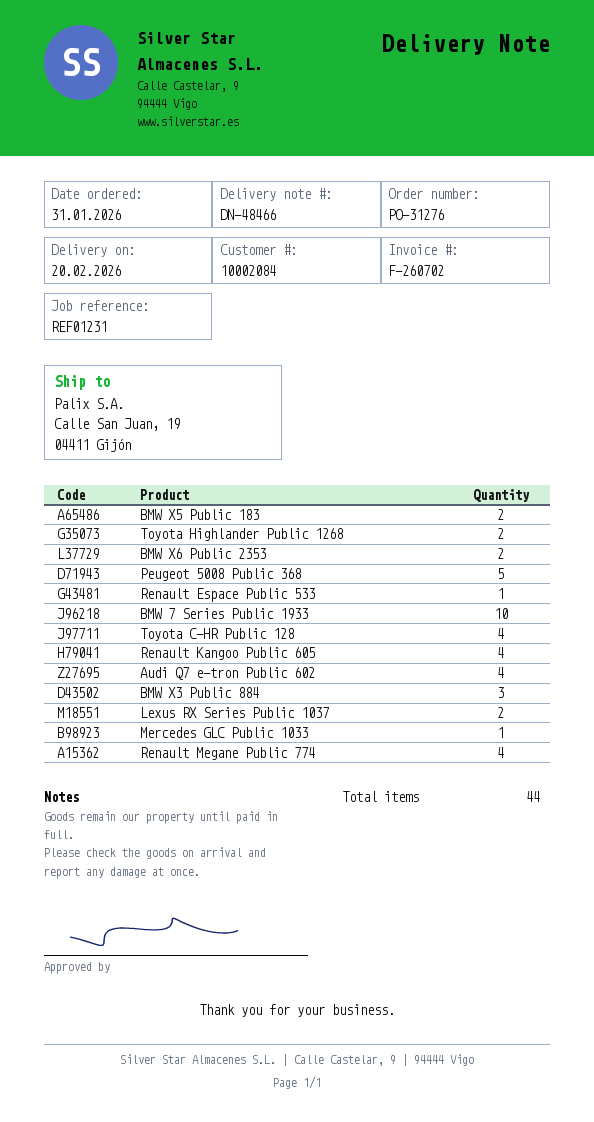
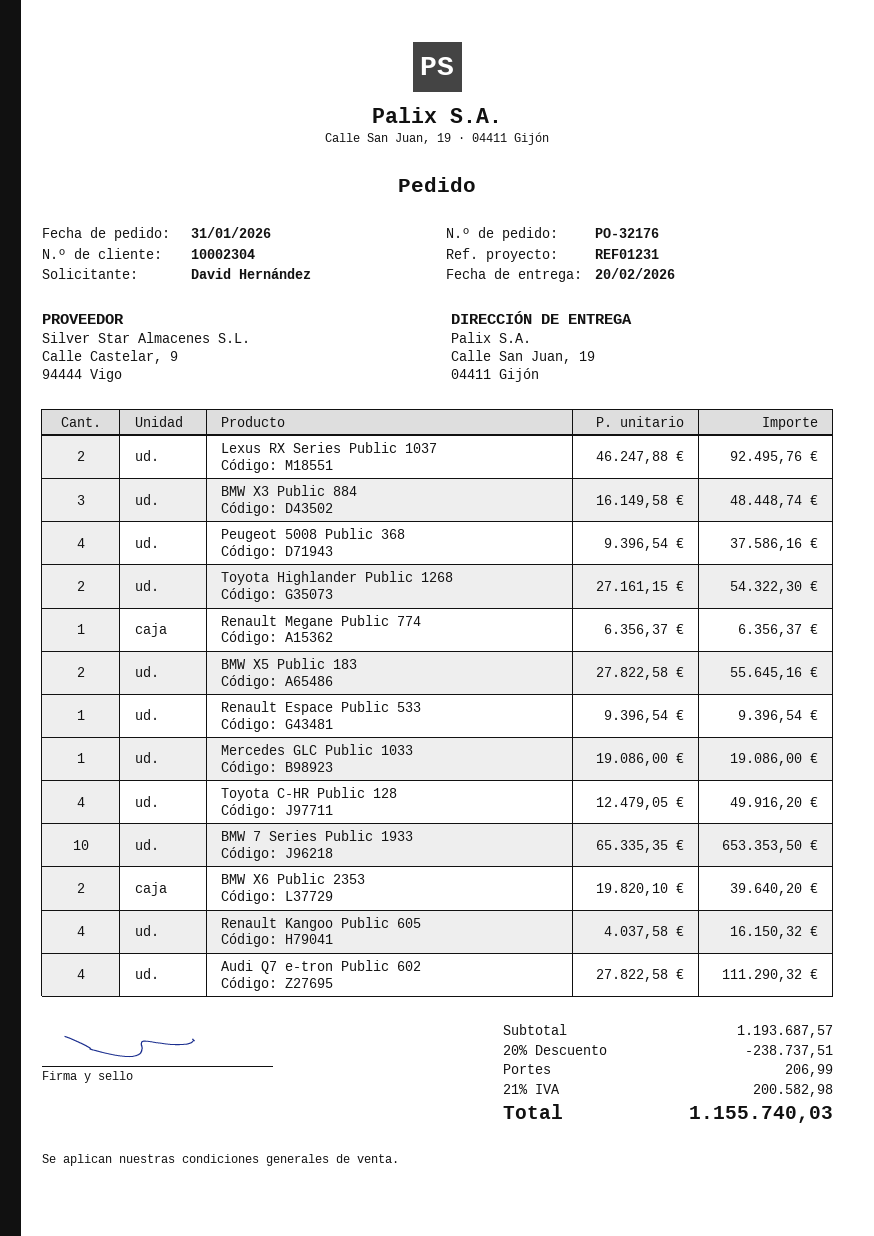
order number: PO-31276 -> PO-32176
customer number: 10002084 -> 10002304
Peugeot 5008 Public 368: 5 -> 4
Renault Megane Public 774: 4 -> 1

